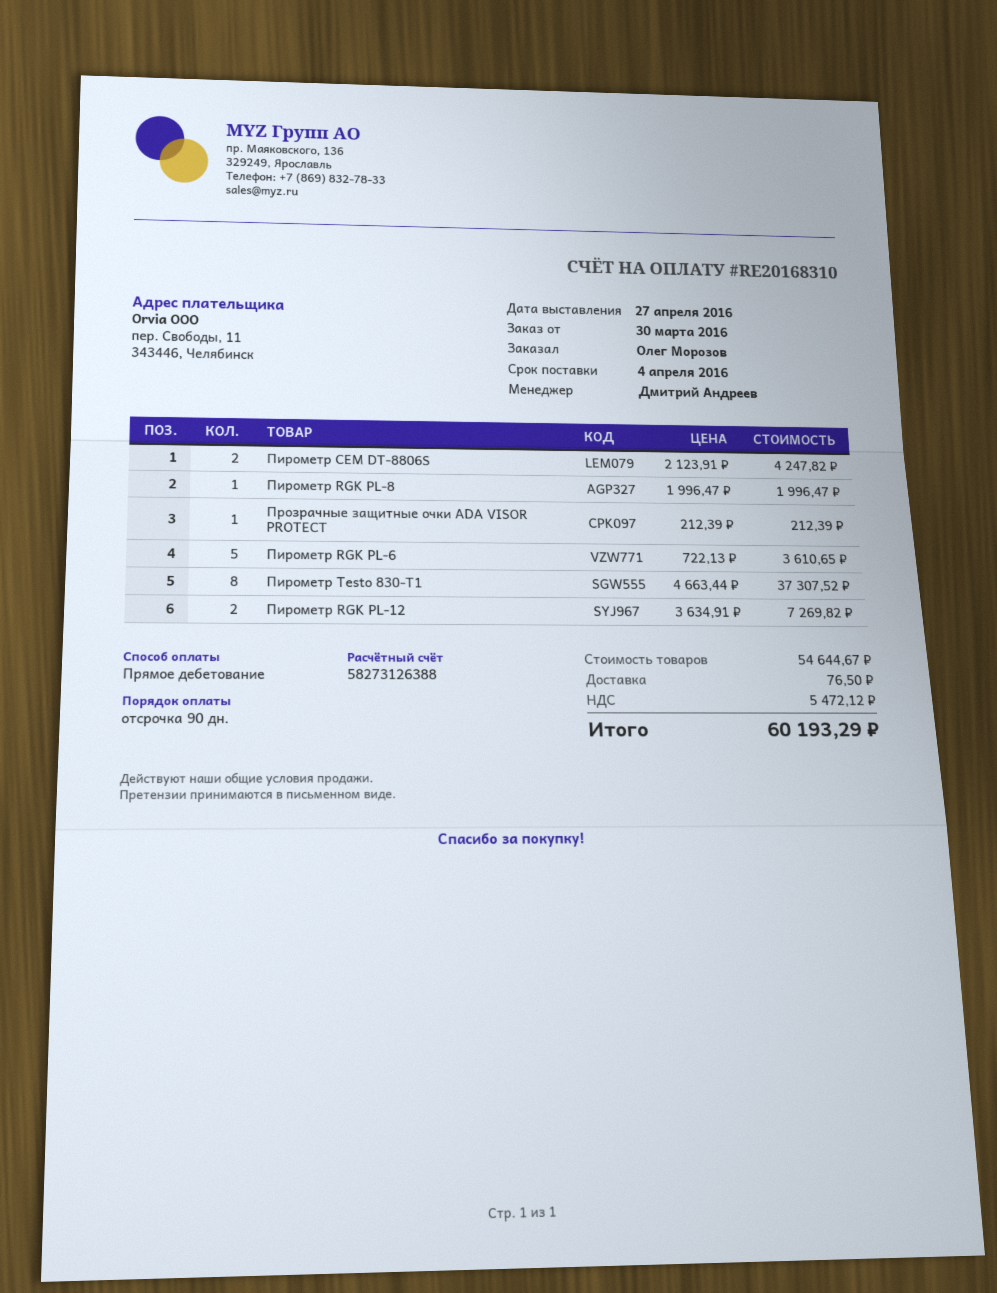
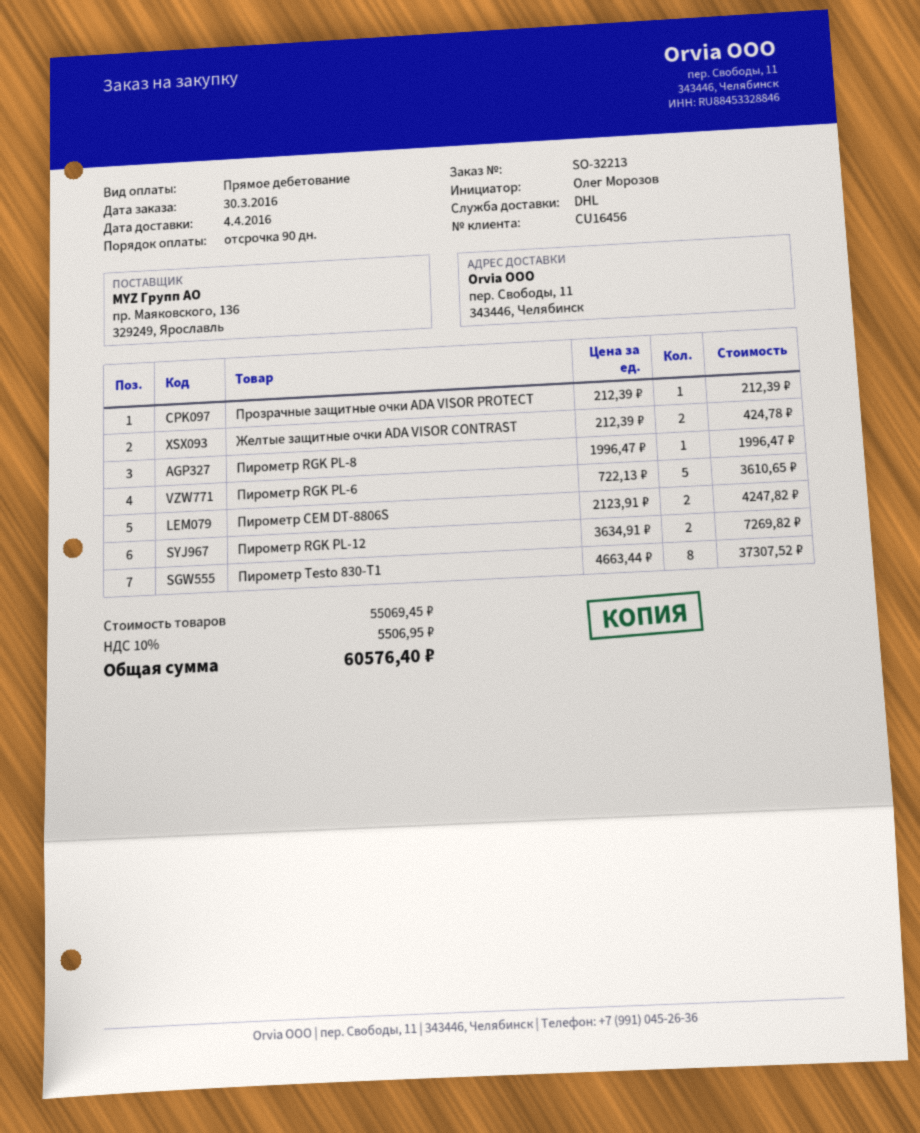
Желтые защитные очки ADA VISOR CONTRAST: none -> 2 x 212.39 = 424.78
subtotal: 54644.67 -> 55069.45
shipping: 76.50 -> none
tax: 5472.12 -> 5506.95
total: 60193.29 -> 60576.40

